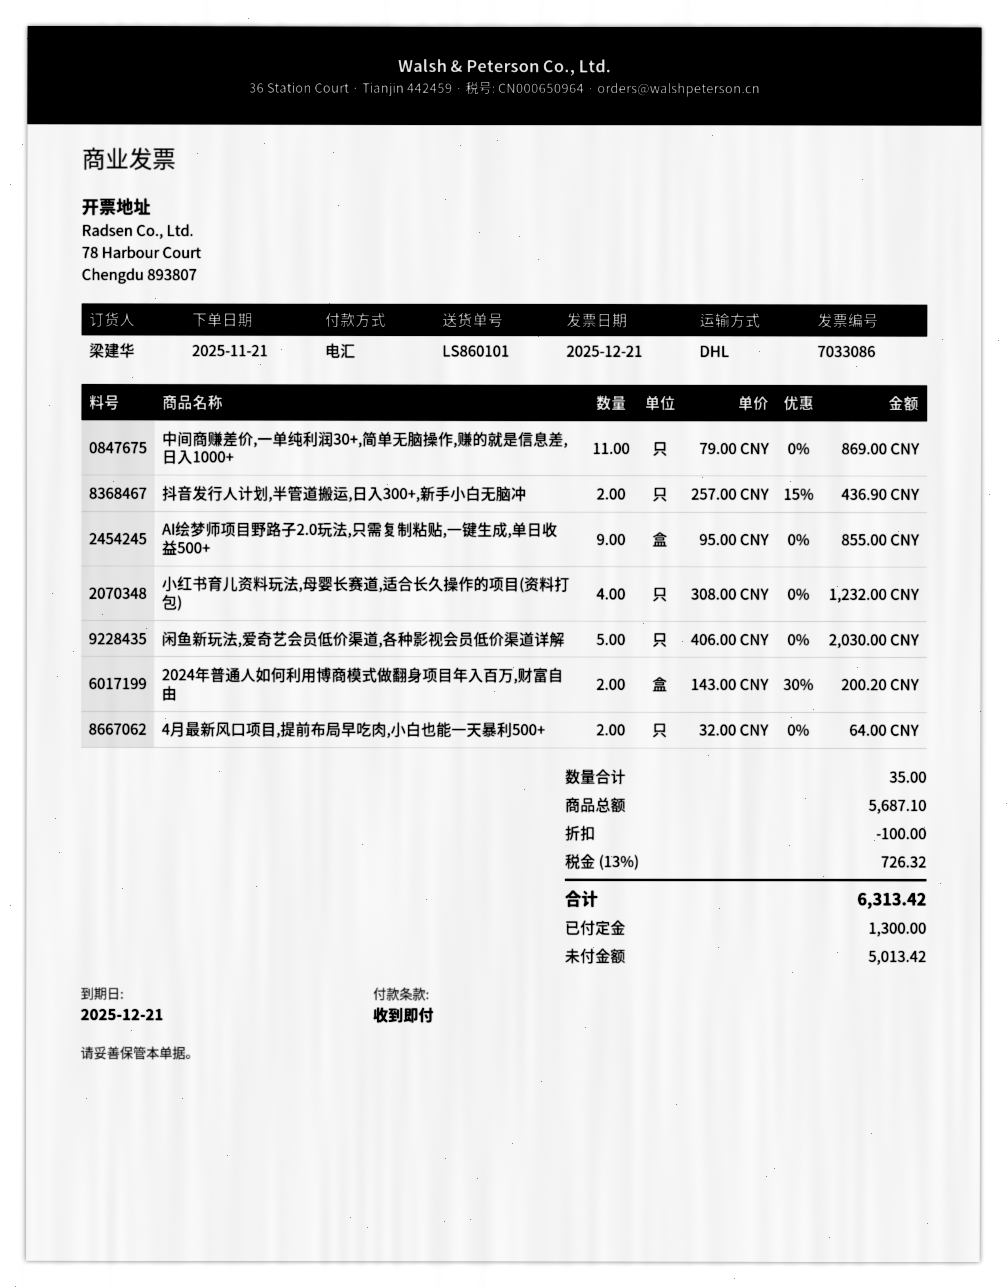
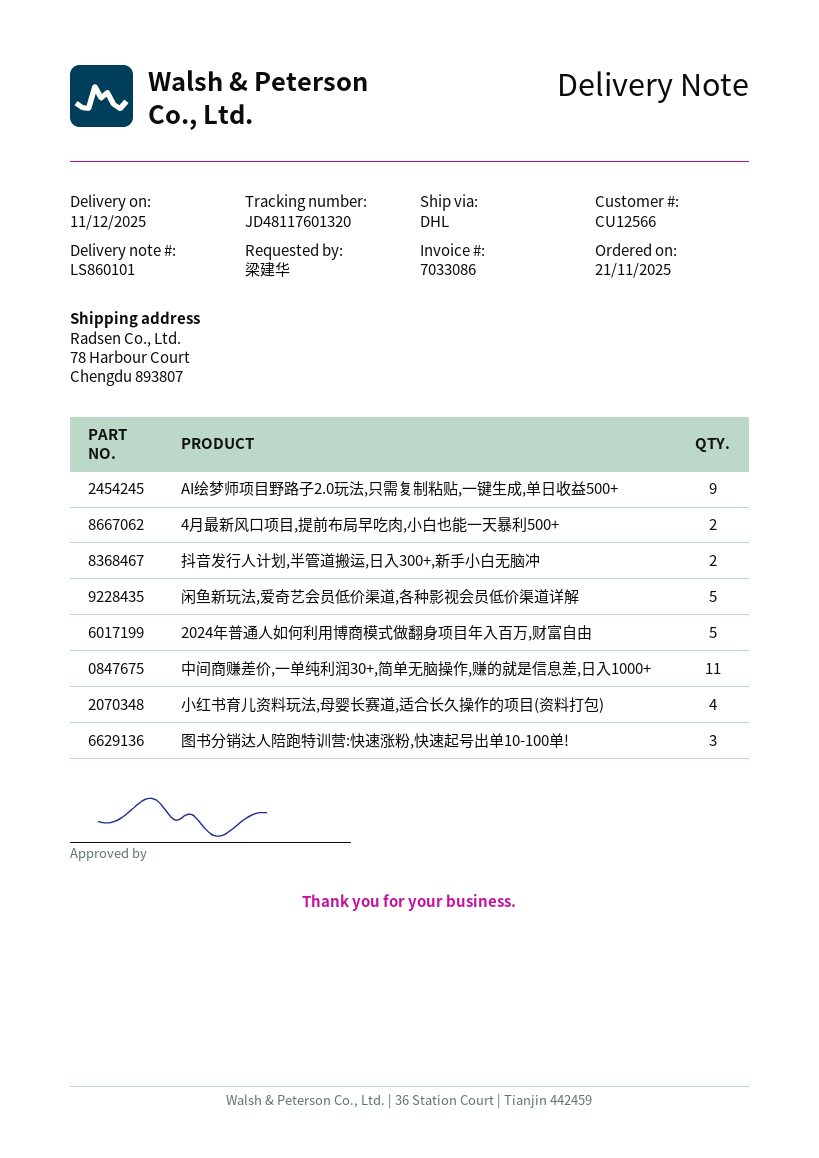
2024年普通人如何利用博商模式做翻身项目年入百万,财富自由: 2 -> 5
图书分销达人陪跑特训营:快速涨粉,快速起号出单10-100单!: none -> 3

